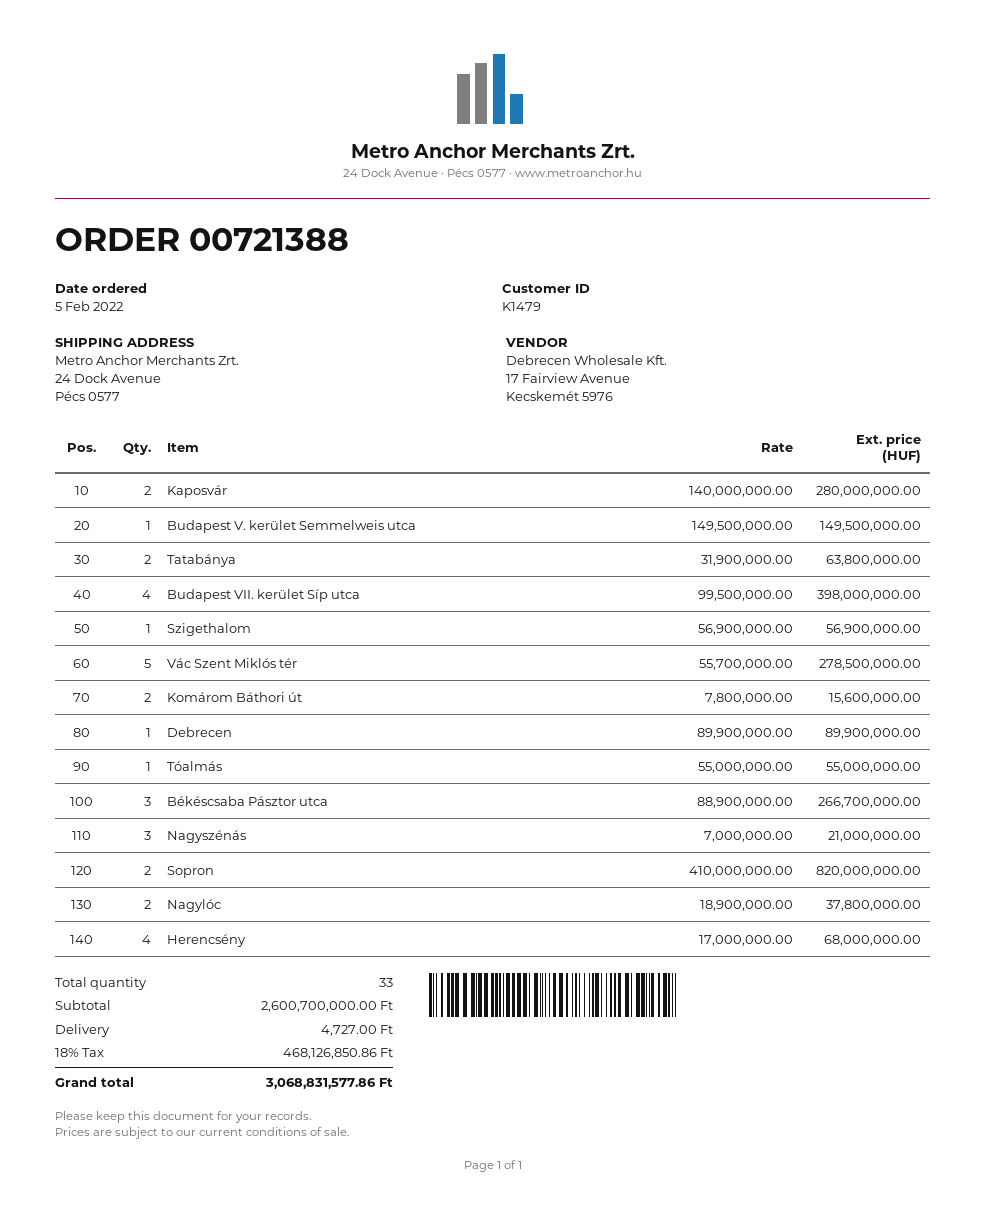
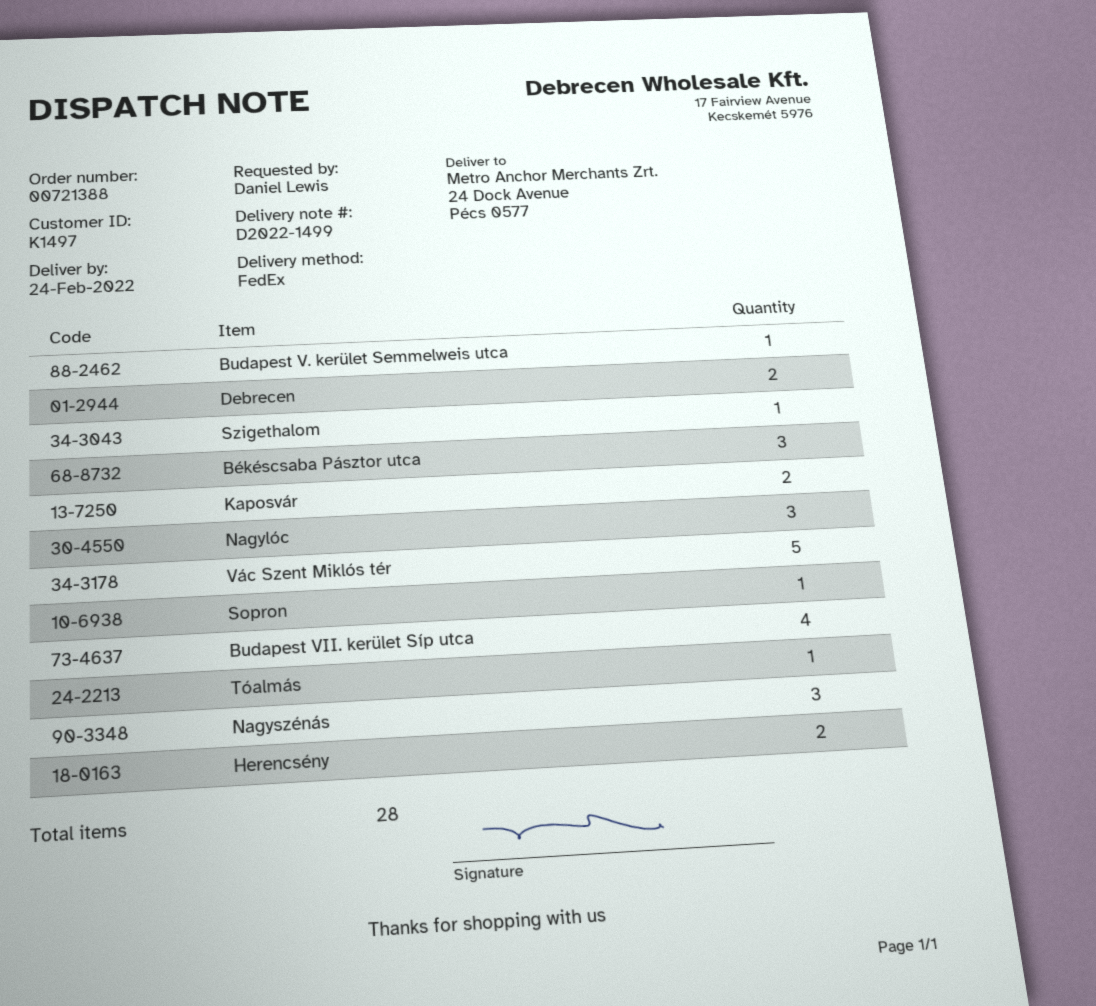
customer number: K1479 -> K1497
Tatabánya: 2 -> none
Komárom Báthori út: 2 -> none
Debrecen: 1 -> 2
Sopron: 2 -> 1
Nagylóc: 2 -> 3
Herencsény: 4 -> 2
total quantity: 33 -> 28

